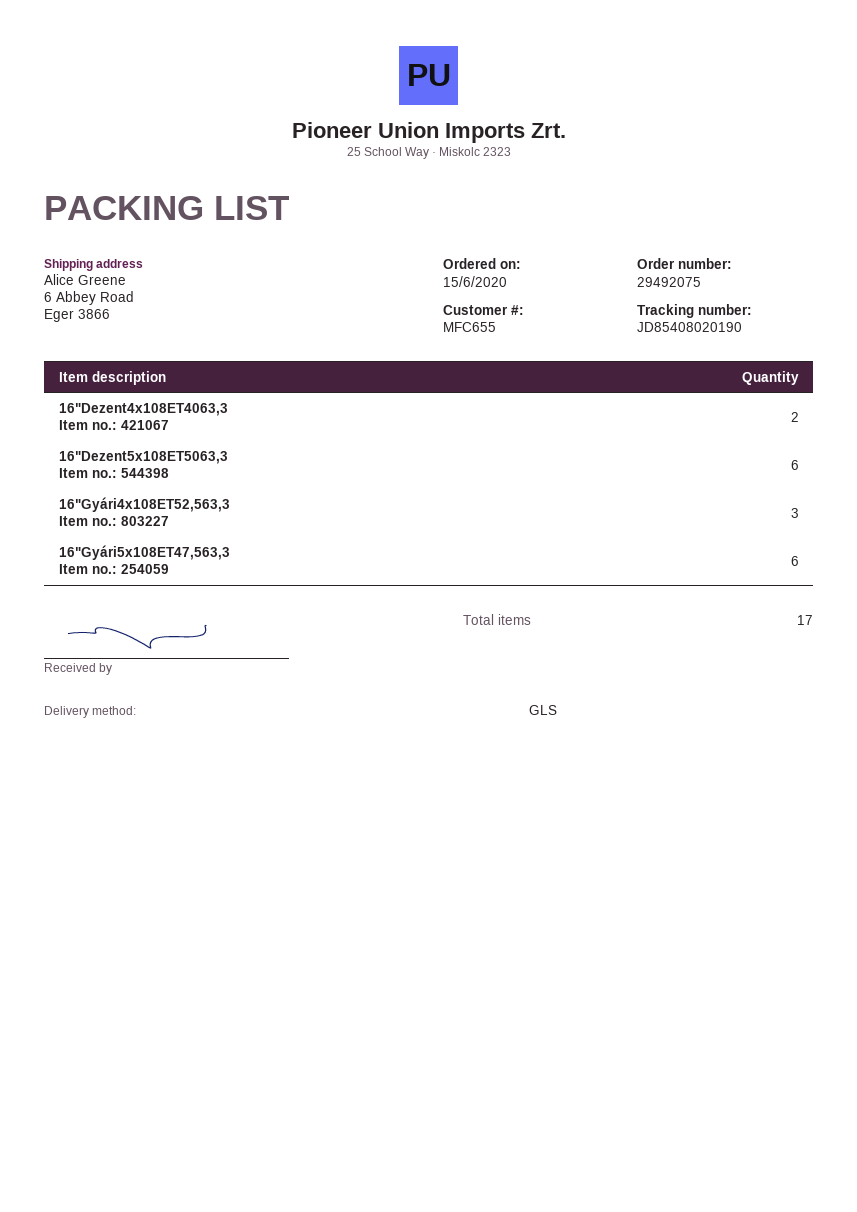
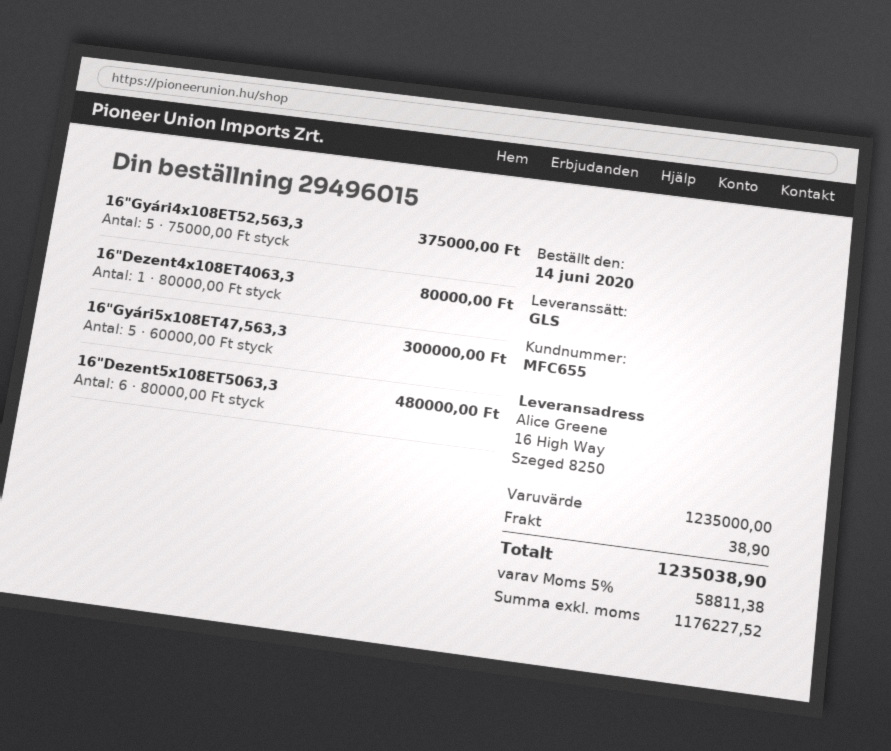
order number: 29492075 -> 29496015
order date: 2020-06-15 -> 2020-06-14
ship to: 6 Abbey Road, Eger 3866 -> 16 High Way, Szeged 8250
16"Dezent4x108ET4063,3: 2 -> 1
16"Gyári4x108ET52,563,3: 3 -> 5
16"Gyári5x108ET47,563,3: 6 -> 5

